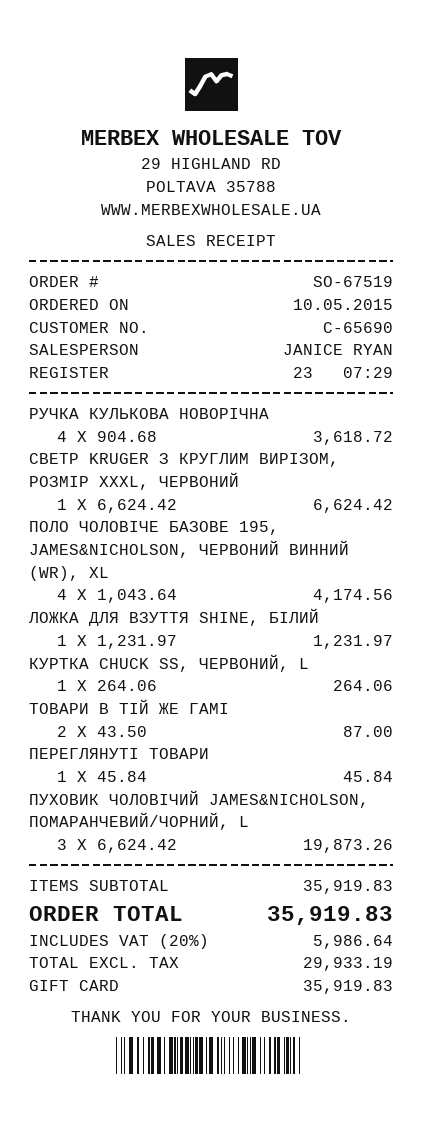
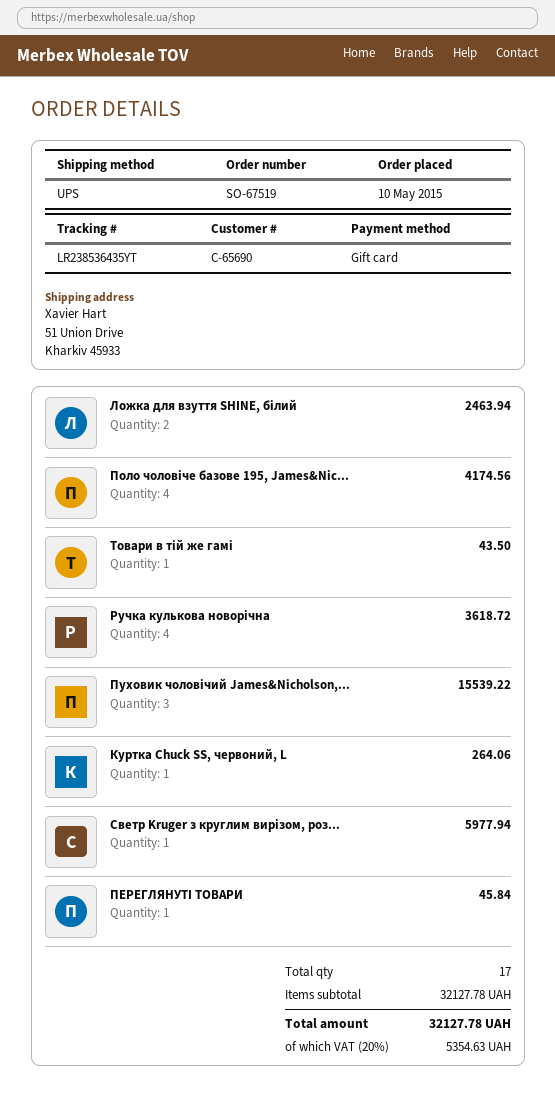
СВЕТР KRUGER З КРУГЛИМ ВИРІЗОМ, РОЗМІР XXXL, ЧЕРВОНИЙ: 1 for 6624.42 -> 1 for 5977.94
ЛОЖКА ДЛЯ ВЗУТТЯ SHINE, БІЛИЙ: 1 for 1231.97 -> 2 for 2463.94
ТОВАРИ В ТІЙ ЖЕ ГАМІ: 2 for 87.00 -> 1 for 43.50
ПУХОВИК ЧОЛОВІЧИЙ JAMES&NICHOLSON, ПОМАРАНЧЕВИЙ/ЧОРНИЙ, L: 3 for 19873.26 -> 3 for 15539.22
subtotal: 35919.83 -> 32127.78
tax: 20% = 5986.64 -> 20% = 5354.63
total: 35919.83 -> 32127.78

